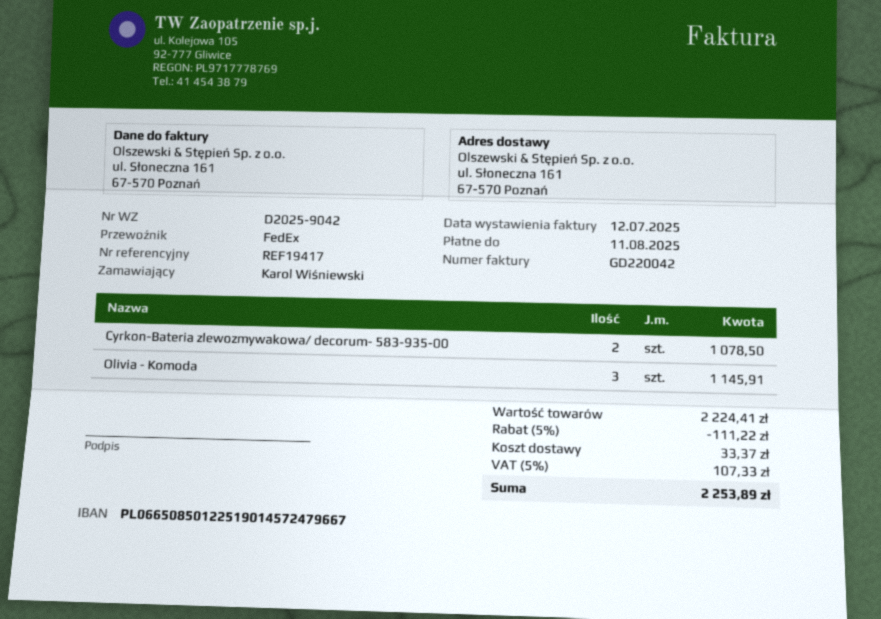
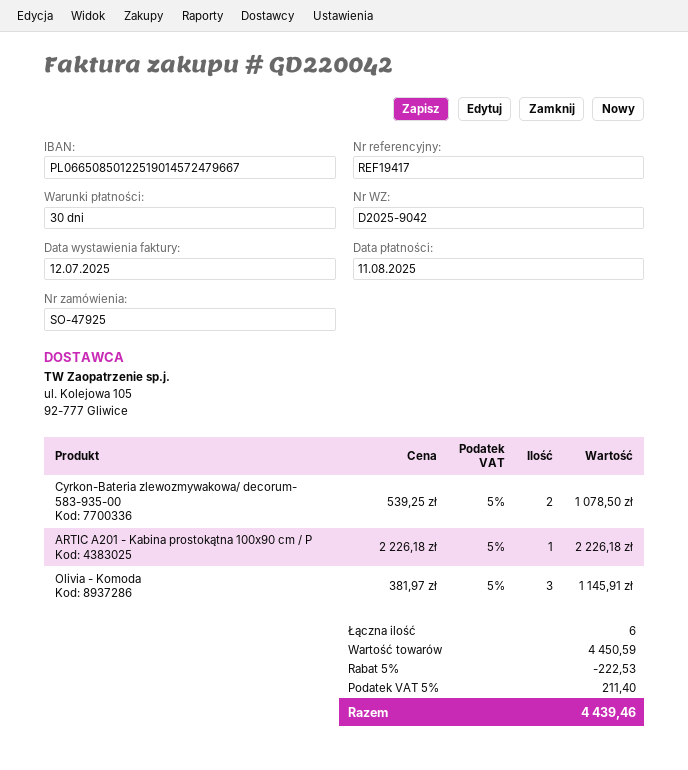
ARTIC A201 - Kabina prostokątna 100x90 cm / P: none -> 1 for 2226.18
subtotal: 2224.41 -> 4450.59
discount: 5% = 111.22 -> 5% = 222.53
shipping: 33.37 -> none
tax: 5% = 107.33 -> 5% = 211.40
total: 2253.89 -> 4439.46

